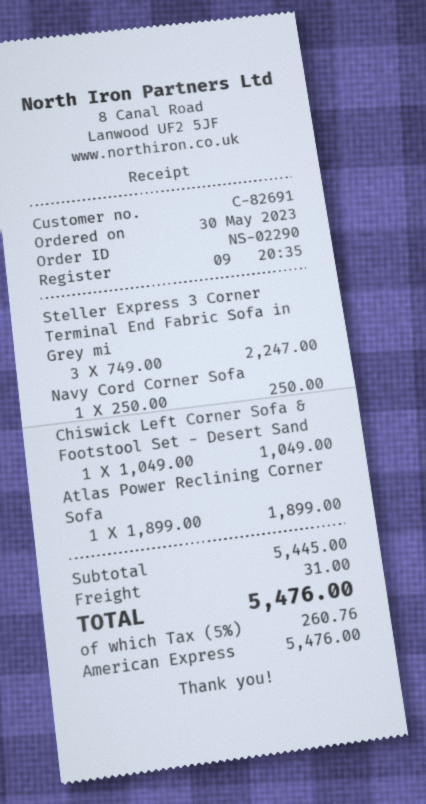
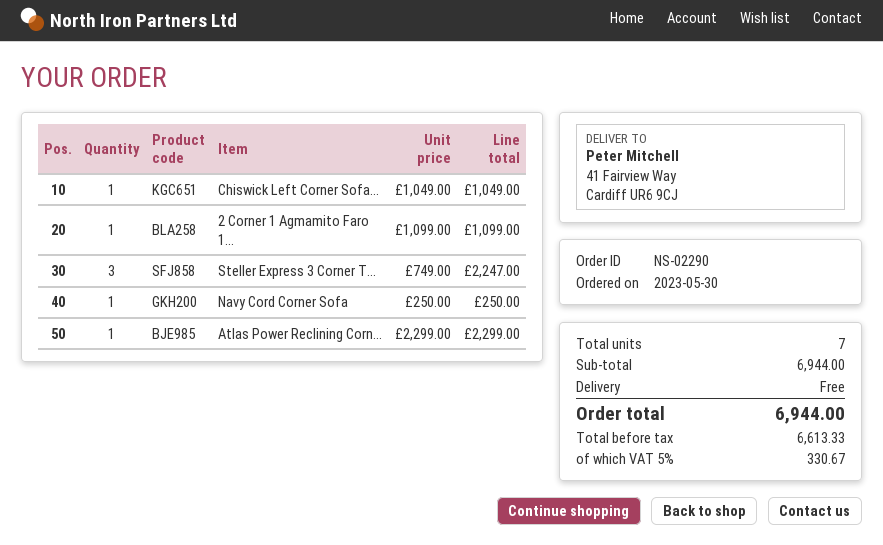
Atlas Power Reclining Corner Sofa: 1 x 1899.00 = 1899.00 -> 1 x 2299.00 = 2299.00
2 Corner 1 Agmamito Faro 1...: none -> 1 x 1099.00 = 1099.00
subtotal: 5445.00 -> 6944.00
shipping: 31.00 -> 0.00
tax: 5% = 260.76 -> 5% = 330.67
total: 5476.00 -> 6944.00

